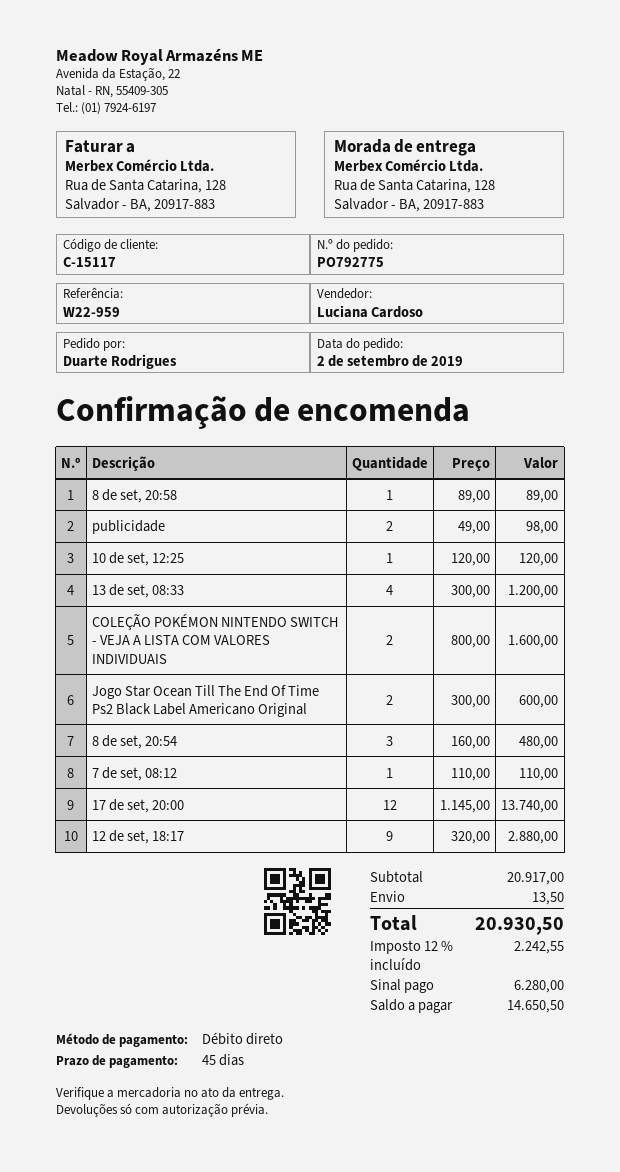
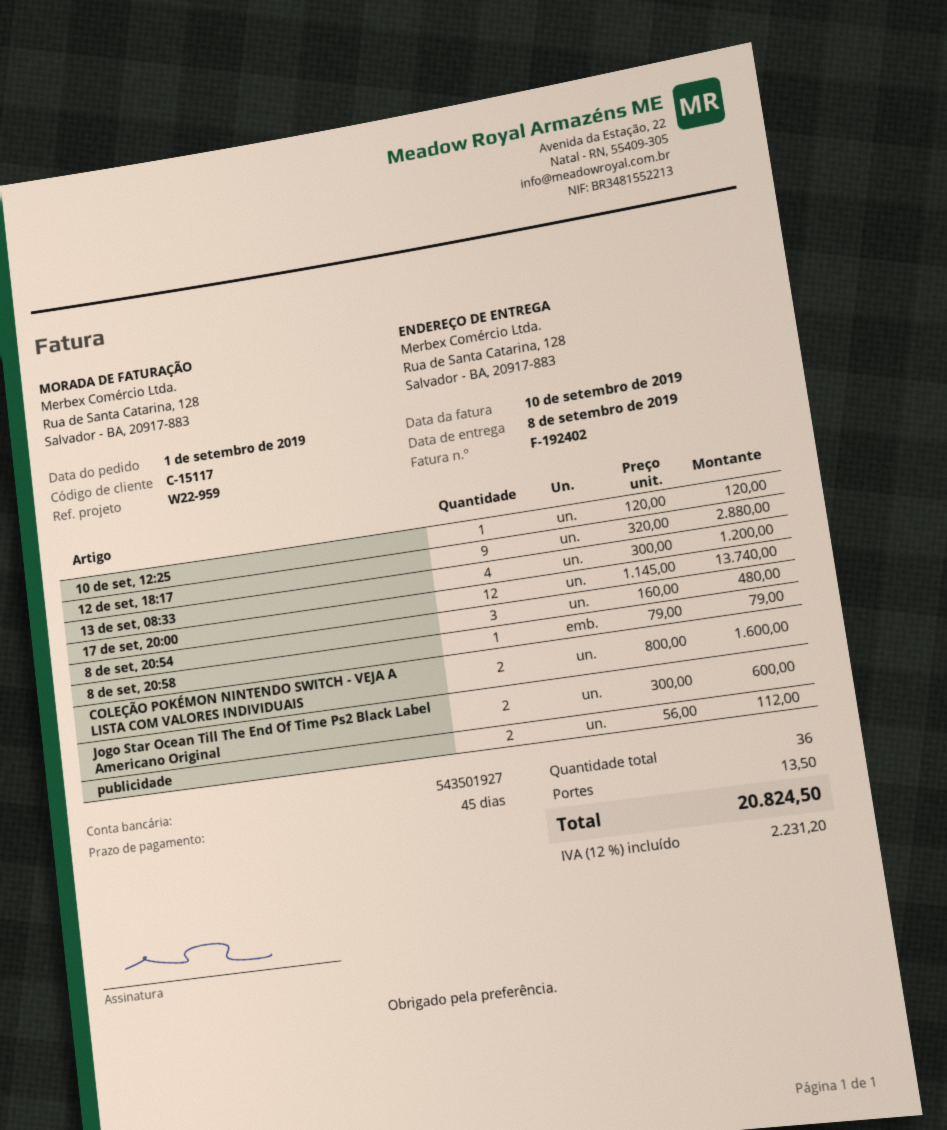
order date: 2019-09-02 -> 2019-09-01
8 de set, 20:58: 1 x 89.00 = 89.00 -> 1 x 79.00 = 79.00
publicidade: 2 x 49.00 = 98.00 -> 2 x 56.00 = 112.00
7 de set, 08:12: 1 x 110.00 = 110.00 -> none
tax: 12% = 2242.55 -> 12% = 2231.20
total: 20930.50 -> 20824.50

